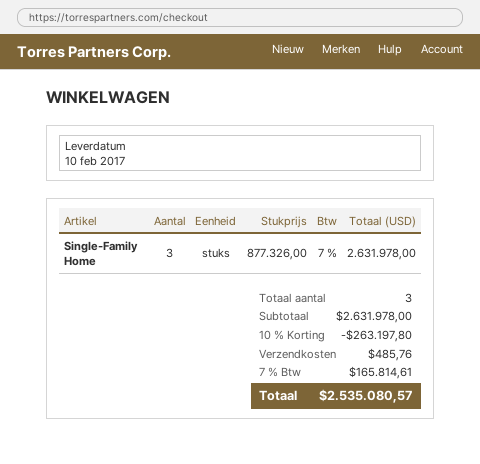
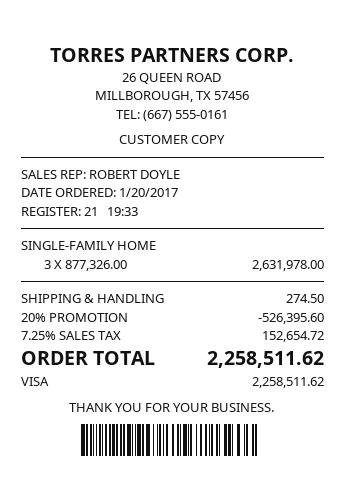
discount: 10% = 263197.80 -> 20% = 526395.60
shipping: 485.76 -> 274.50
tax: 7% = 165814.61 -> 7.25% = 152654.72
total: 2535080.57 -> 2258511.62

